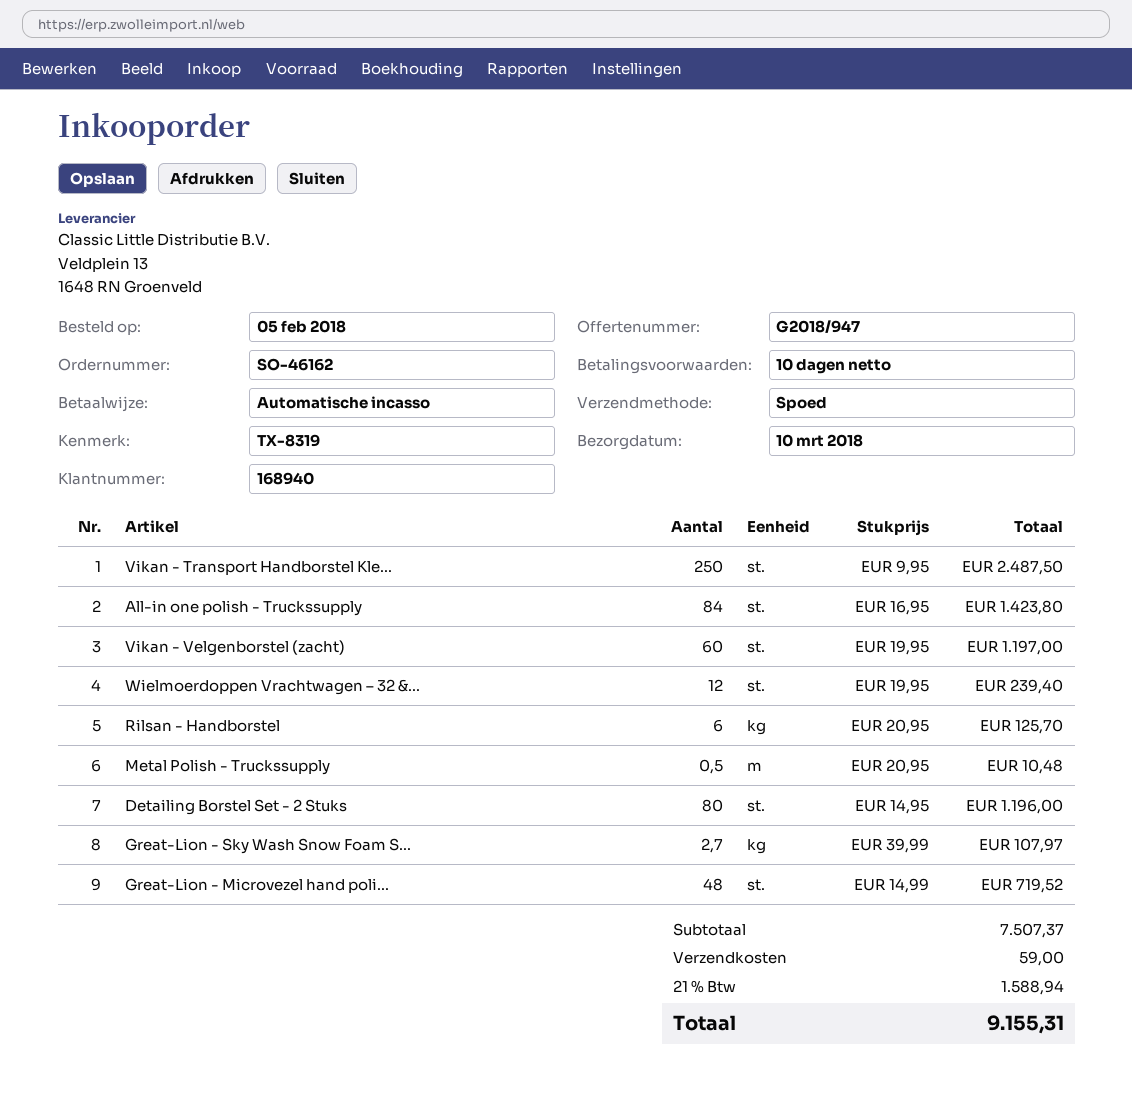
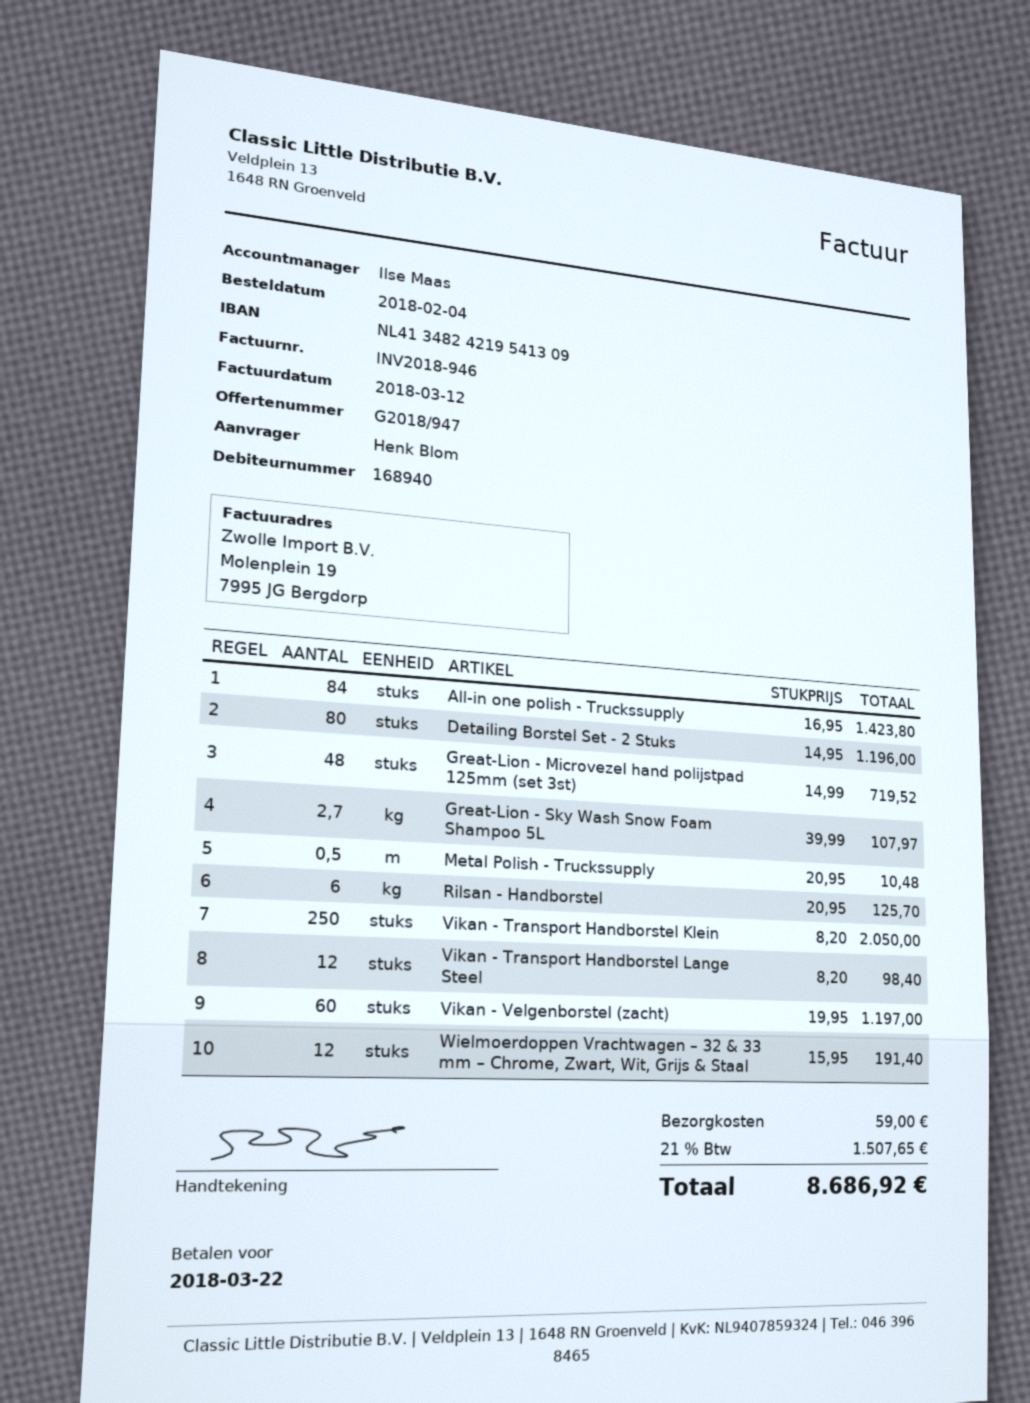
order date: 2018-02-05 -> 2018-02-04
Vikan - Transport Handborstel Kle...: 250 x 9.95 = 2487.50 -> 250 x 8.20 = 2050.00
Wielmoerdoppen Vrachtwagen – 32 &...: 12 x 19.95 = 239.40 -> 12 x 15.95 = 191.40
Vikan - Transport Handborstel Lange Steel: none -> 12 x 8.20 = 98.40
tax: 21% = 1588.94 -> 21% = 1507.65
total: 9155.31 -> 8686.92

